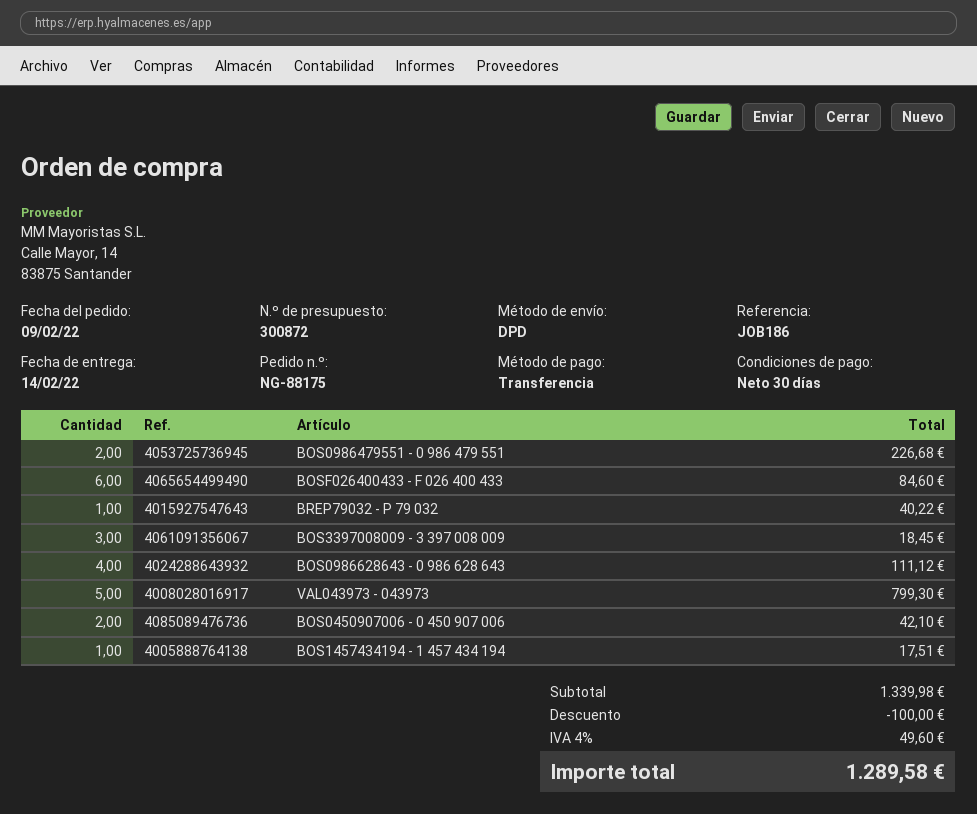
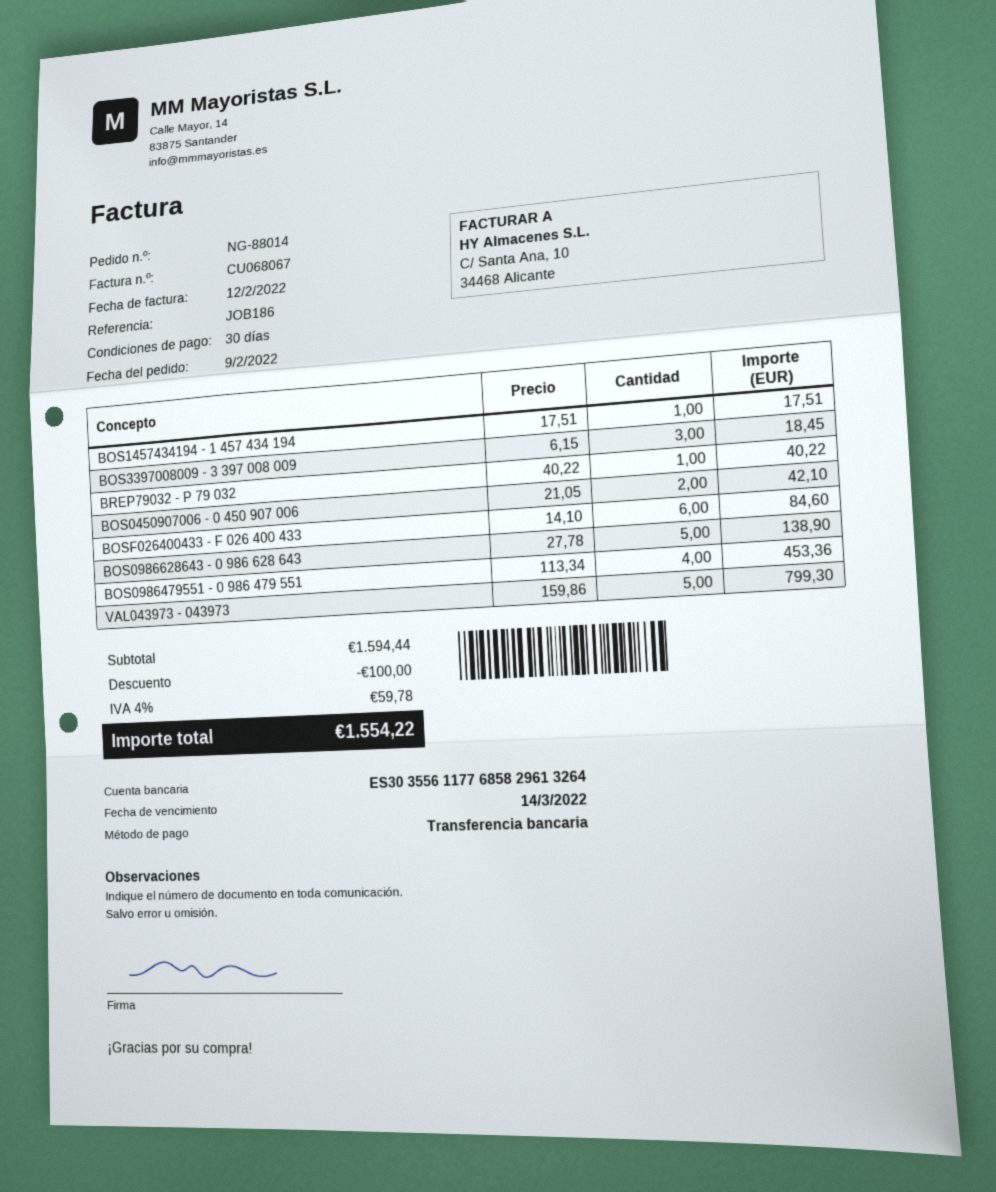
order number: NG-88175 -> NG-88014
BOS0986479551 - 0 986 479 551: 2 for 226.68 -> 4 for 453.36
BOS0986628643 - 0 986 628 643: 4 for 111.12 -> 5 for 138.90
subtotal: 1339.98 -> 1594.44
tax: 4% = 49.60 -> 4% = 59.78
total: 1289.58 -> 1554.22

